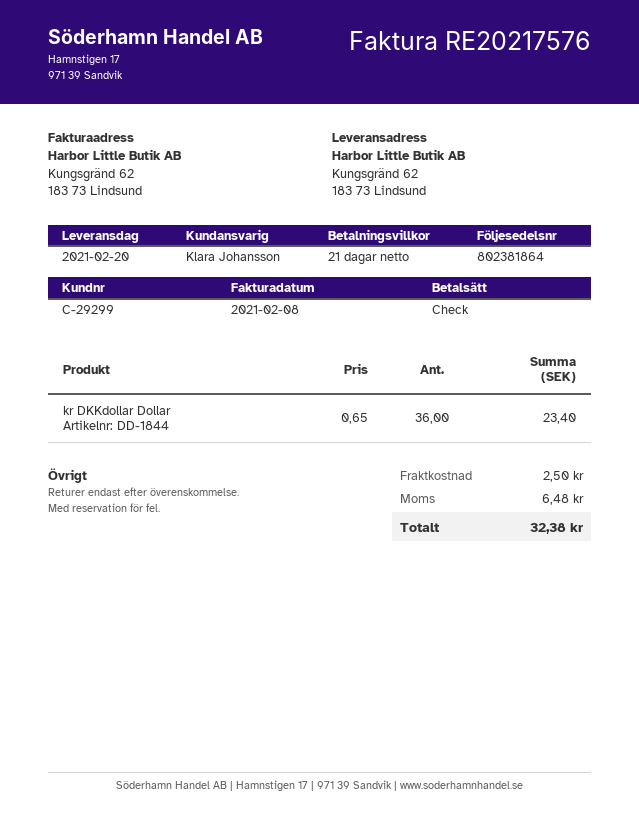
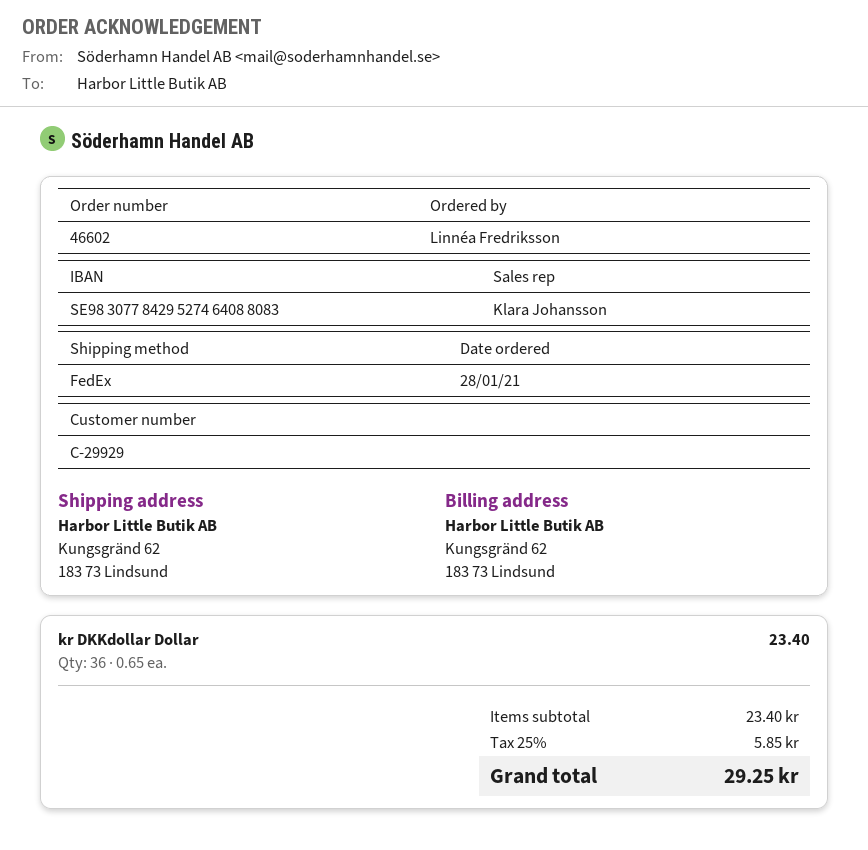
customer number: C-29299 -> C-29929
shipping: 2.50 -> none
tax: 6.48 -> 5.85
total: 32.38 -> 29.25

